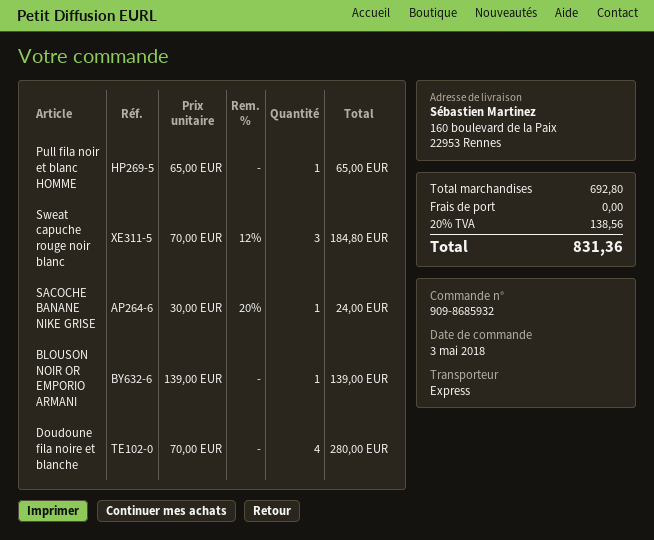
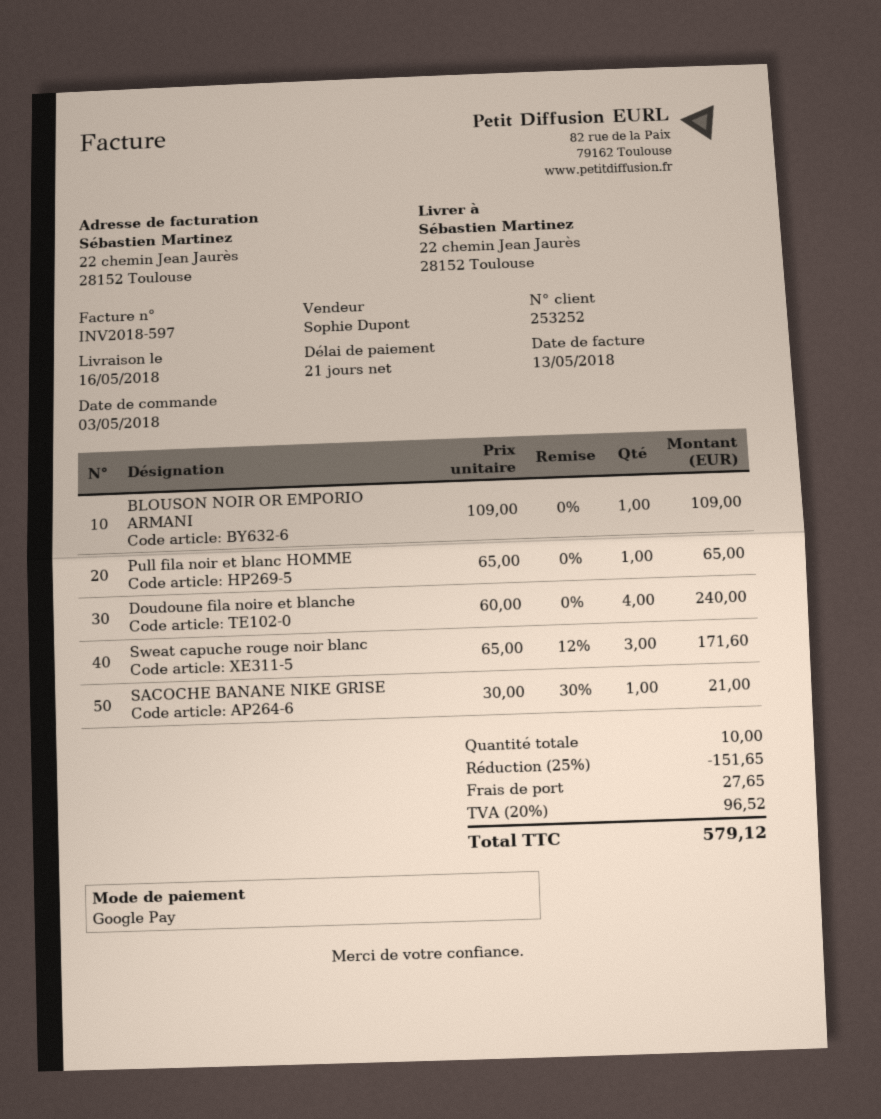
ship to: 160 boulevard de la Paix, 22953 Rennes -> 22 chemin Jean Jaurès, 28152 Toulouse
Sweat capuche rouge noir blanc: 3 x 70.00 - 12% = 184.80 -> 3 x 65.00 - 12% = 171.60
SACOCHE BANANE NIKE GRISE: 1 x 30.00 - 20% = 24.00 -> 1 x 30.00 - 30% = 21.00
BLOUSON NOIR OR EMPORIO ARMANI: 1 x 139.00 = 139.00 -> 1 x 109.00 = 109.00
Doudoune fila noire et blanche: 4 x 70.00 = 280.00 -> 4 x 60.00 = 240.00
discount: none -> 25% = 151.65
shipping: 0.00 -> 27.65
tax: 20% = 138.56 -> 20% = 96.52
total: 831.36 -> 579.12

